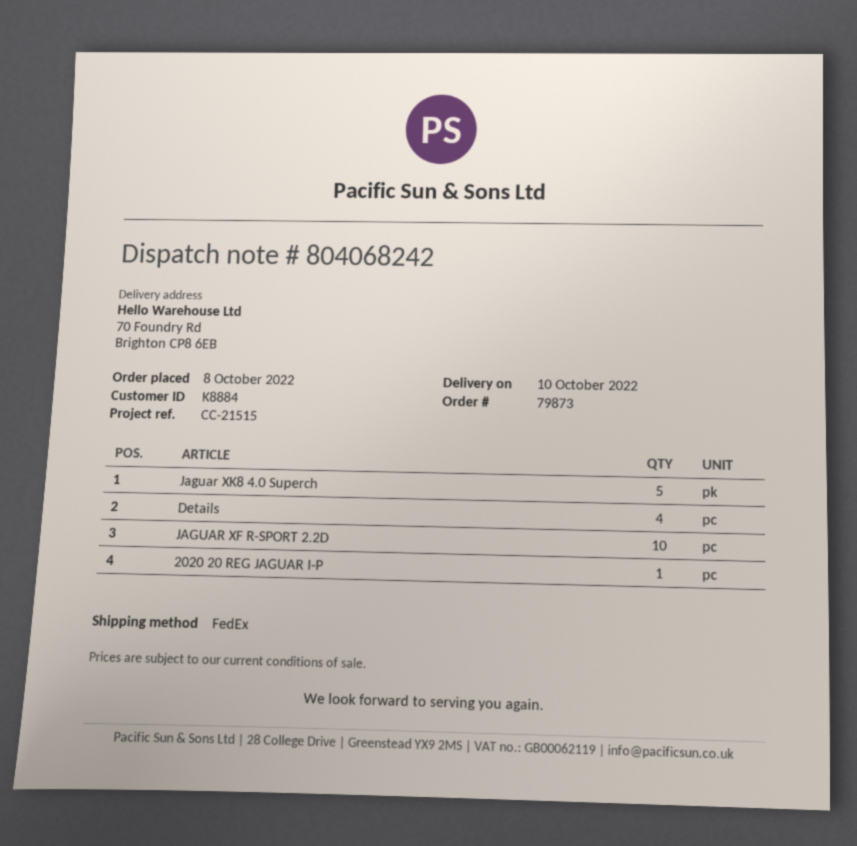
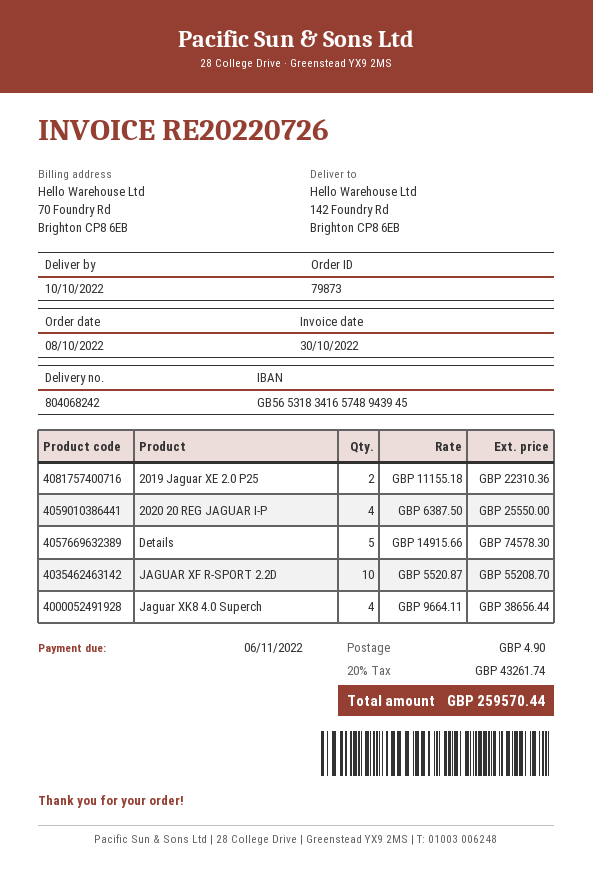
ship to: 70 Foundry Rd, Brighton CP8 6EB -> 142 Foundry Rd, Brighton CP8 6EB
Jaguar XK8 4.0 Superch: 5 -> 4
Details: 4 -> 5
2020 20 REG JAGUAR I-P: 1 -> 4
2019 Jaguar XE 2.0 P25: none -> 2

